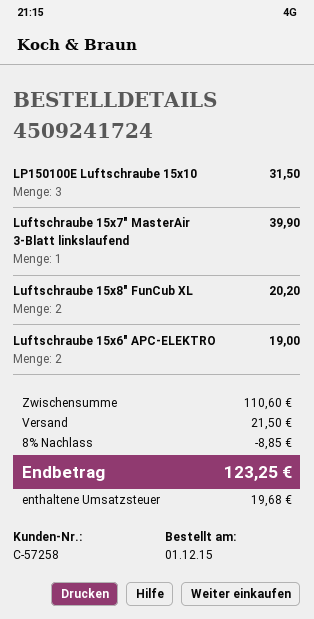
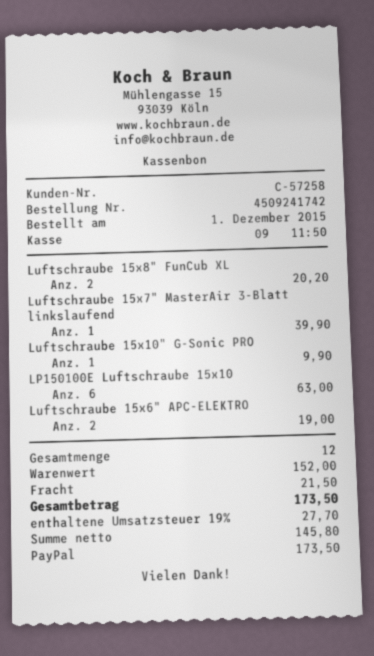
order number: 4509241724 -> 4509241742
LP150100E Luftschraube 15x10: 3 for 31.50 -> 6 for 63.00
Luftschraube 15x10" G-Sonic PRO: none -> 1 for 9.90
subtotal: 110.60 -> 152.00
discount: 8% = 8.85 -> none
tax: 19.68 -> 27.70
total: 123.25 -> 173.50

